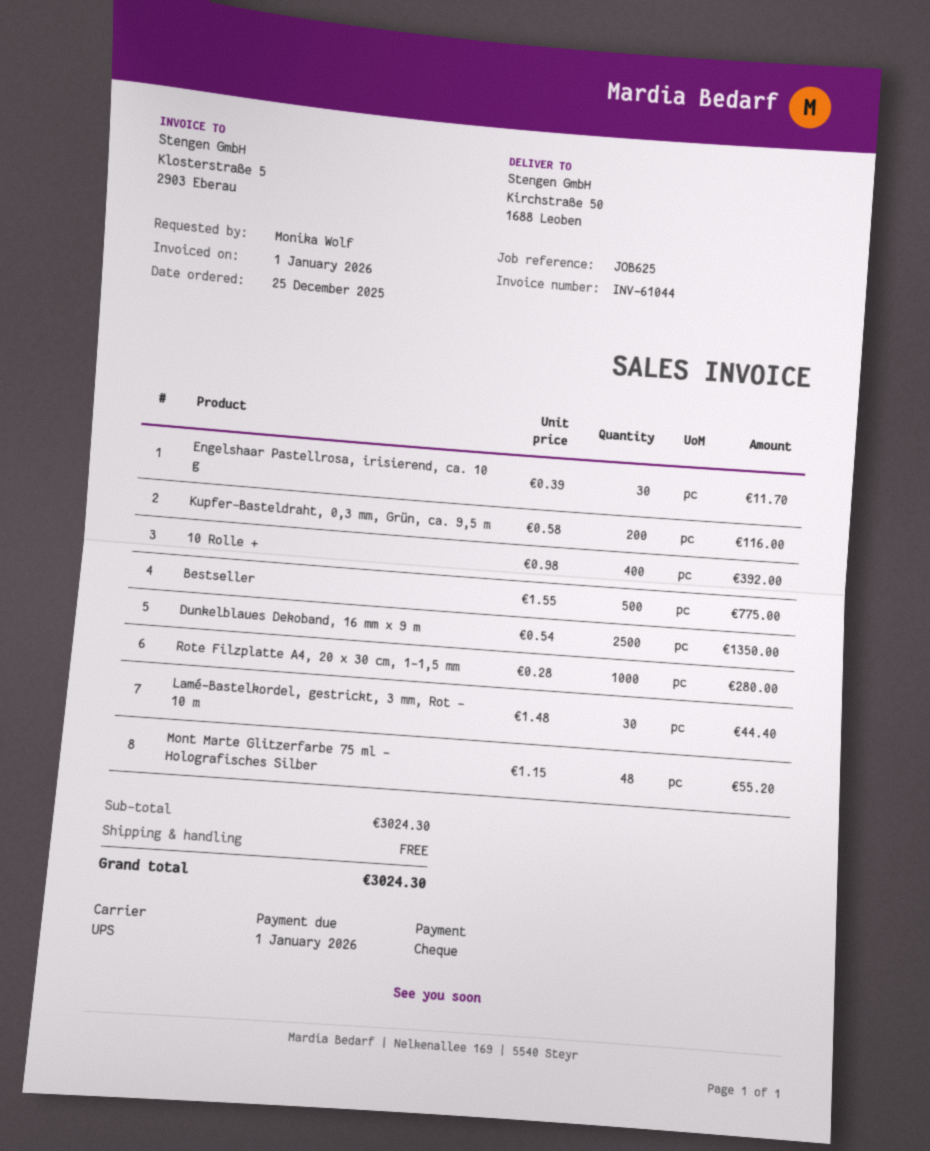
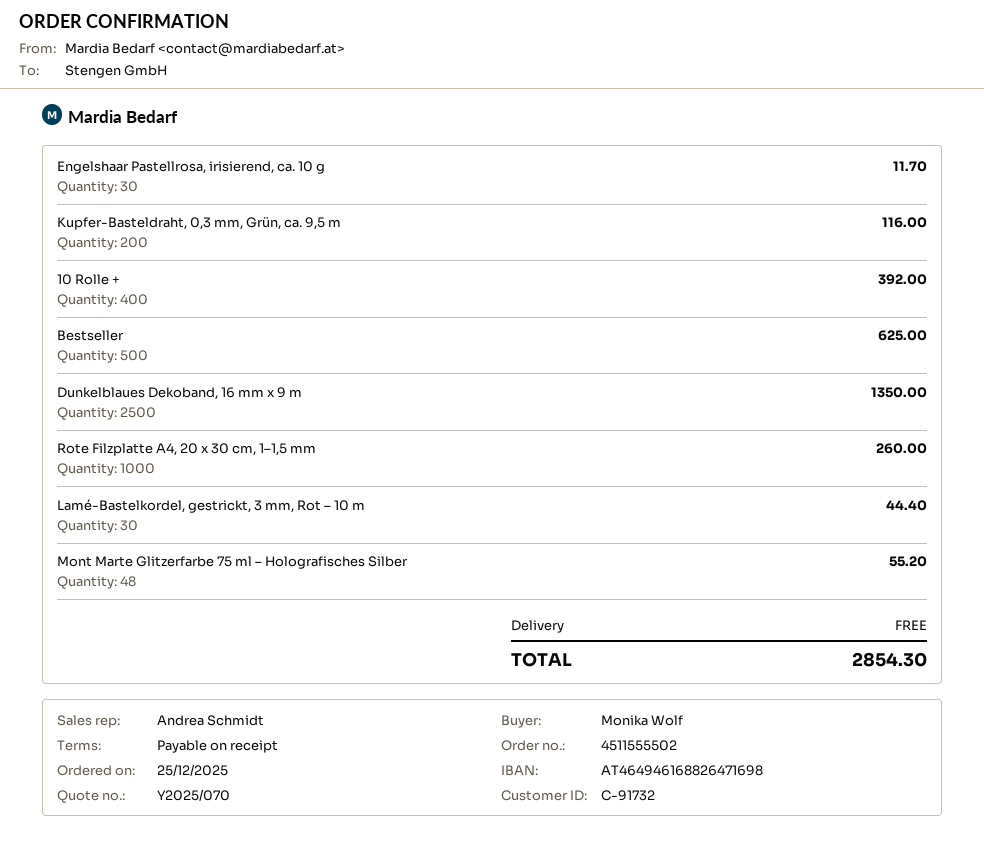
Bestseller: 500 for 775.00 -> 500 for 625.00
Rote Filzplatte A4, 20 x 30 cm, 1–1,5 mm: 1000 for 280.00 -> 1000 for 260.00
total: 3024.30 -> 2854.30

